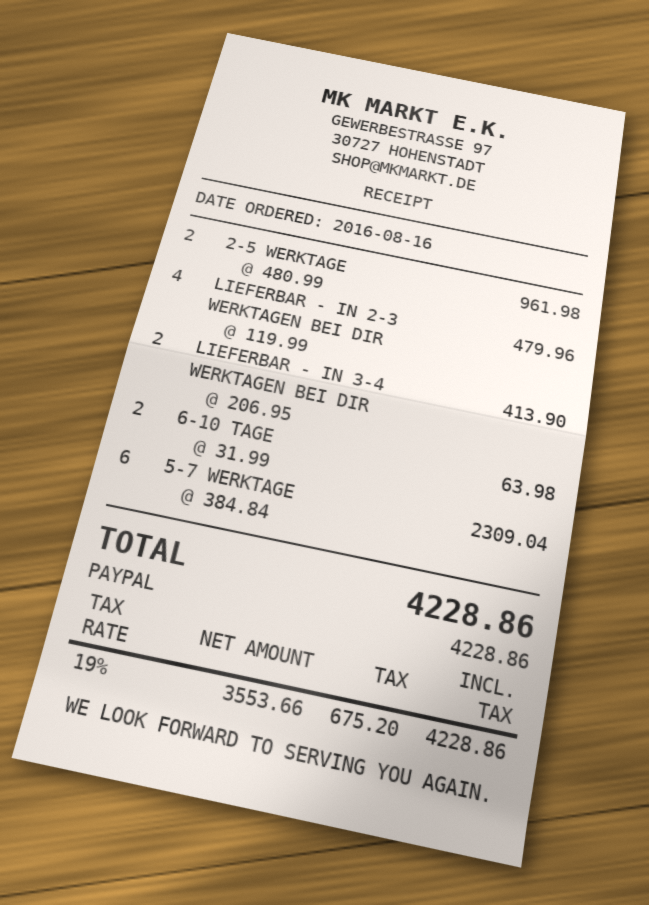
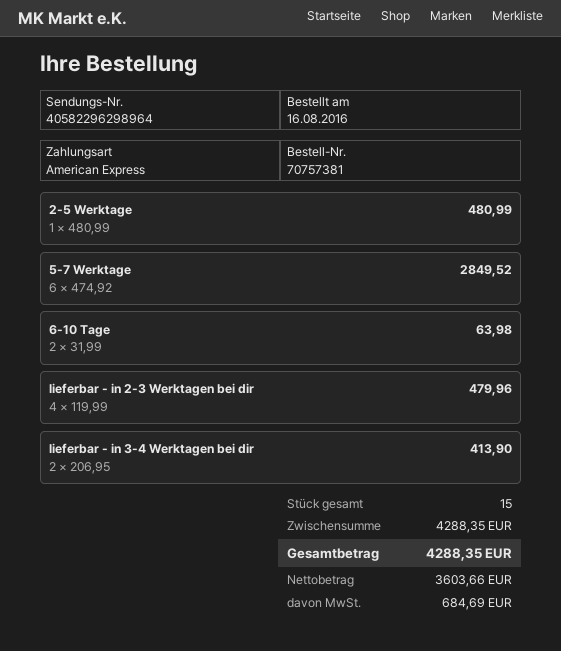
payment method: PayPal -> American Express
2-5 WERKTAGE: 2 x 480.99 = 961.98 -> 1 x 480.99 = 480.99
5-7 WERKTAGE: 6 x 384.84 = 2309.04 -> 6 x 474.92 = 2849.52
net: 3553.66 -> 3603.66
tax: 675.20 -> 684.69
total: 4228.86 -> 4288.35

